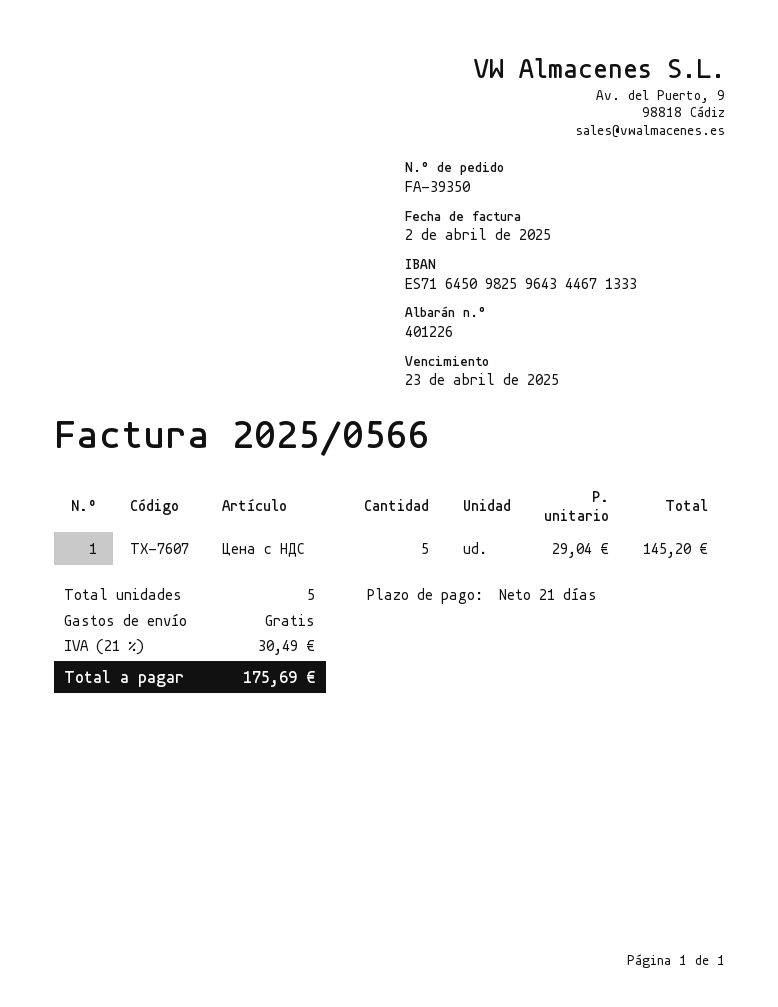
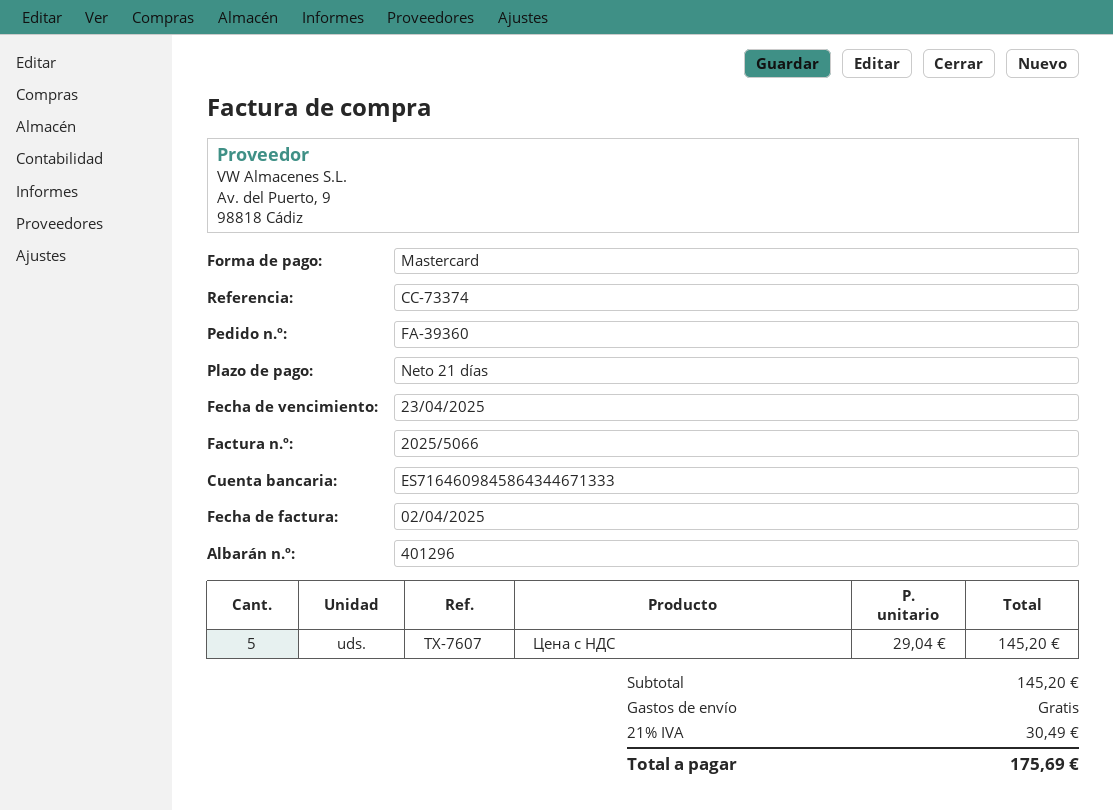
order number: FA-39350 -> FA-39360
delivery note number: 401226 -> 401296
invoice number: 2025/0566 -> 2025/5066
bank account: ES7164509825964344671333 -> ES7164609845864344671333

